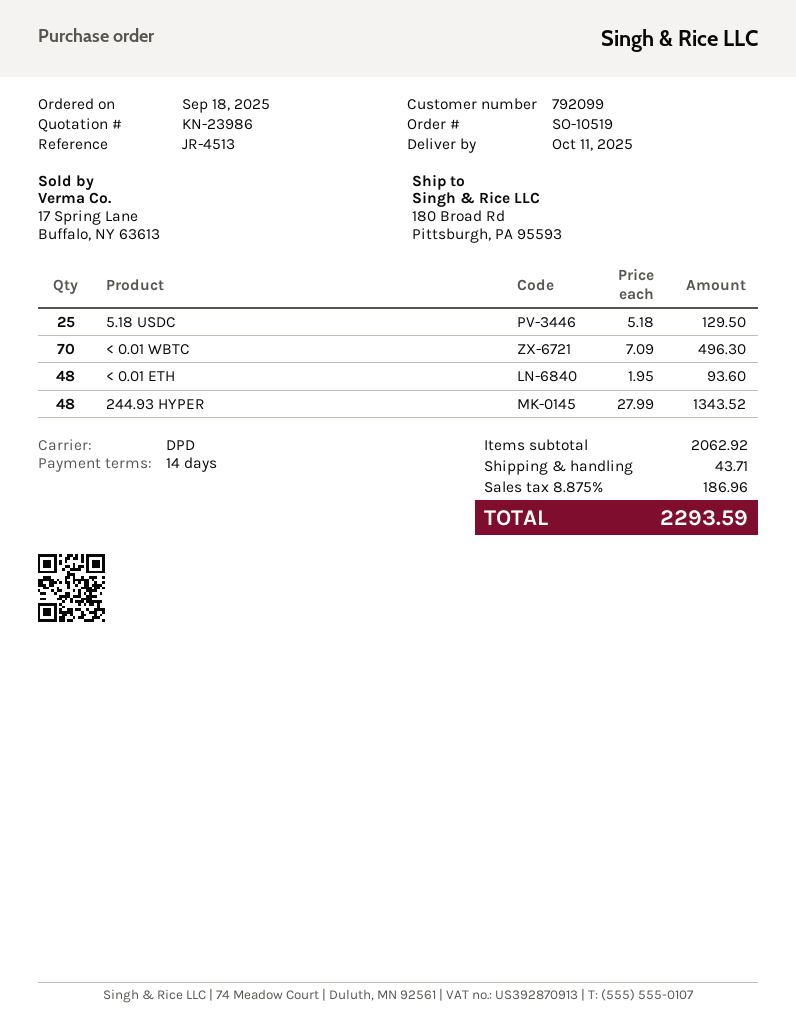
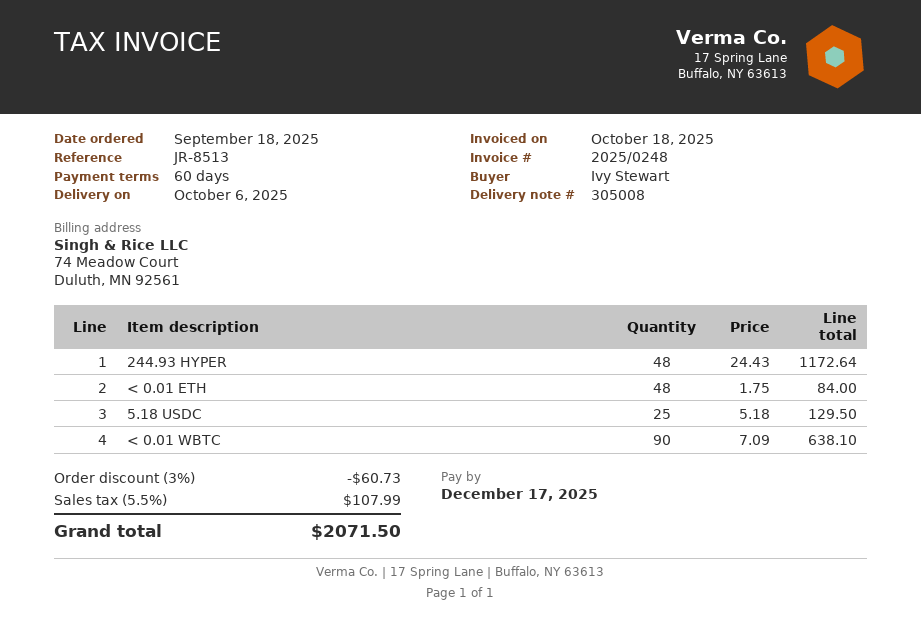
delivery date: 2025-10-11 -> 2025-10-06
payment terms: 14 days -> 60 days
reference: JR-4513 -> JR-8513
< 0.01 WBTC: 70 x 7.09 = 496.30 -> 90 x 7.09 = 638.10
< 0.01 ETH: 48 x 1.95 = 93.60 -> 48 x 1.75 = 84.00
244.93 HYPER: 48 x 27.99 = 1343.52 -> 48 x 24.43 = 1172.64
discount: none -> 3% = 60.73
shipping: 43.71 -> none
tax: 8.875% = 186.96 -> 5.5% = 107.99
total: 2293.59 -> 2071.50

